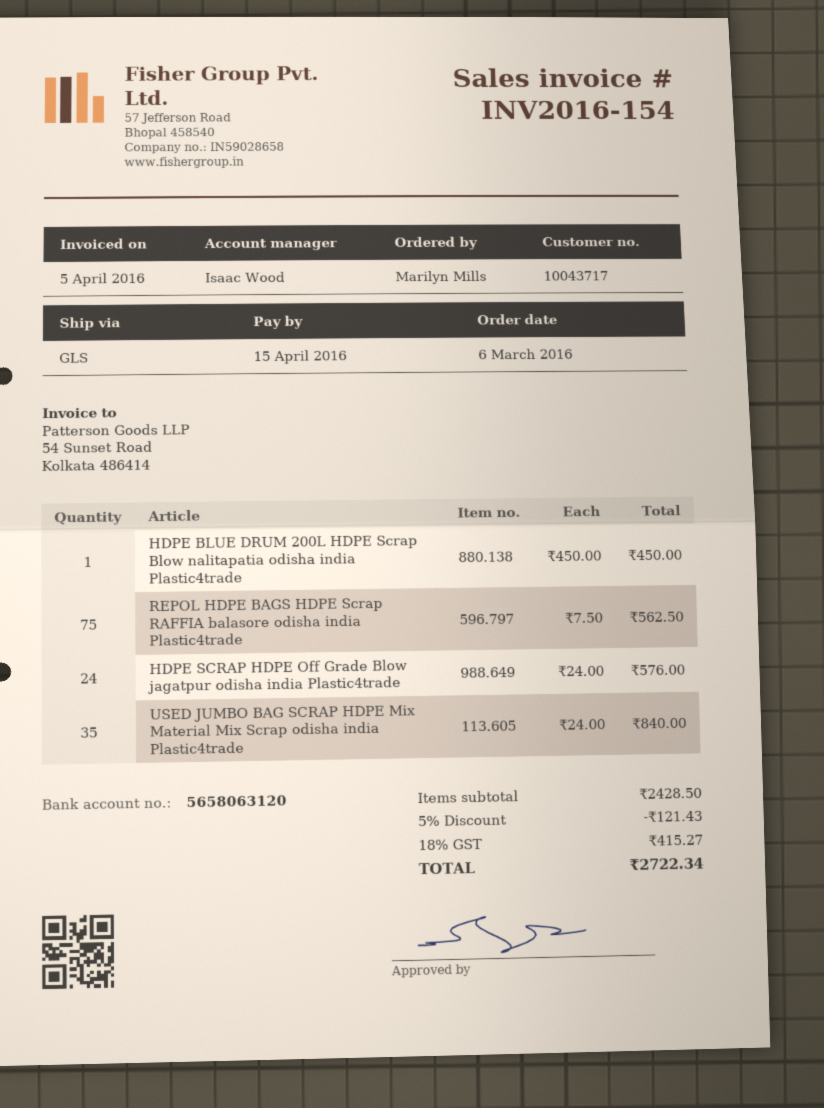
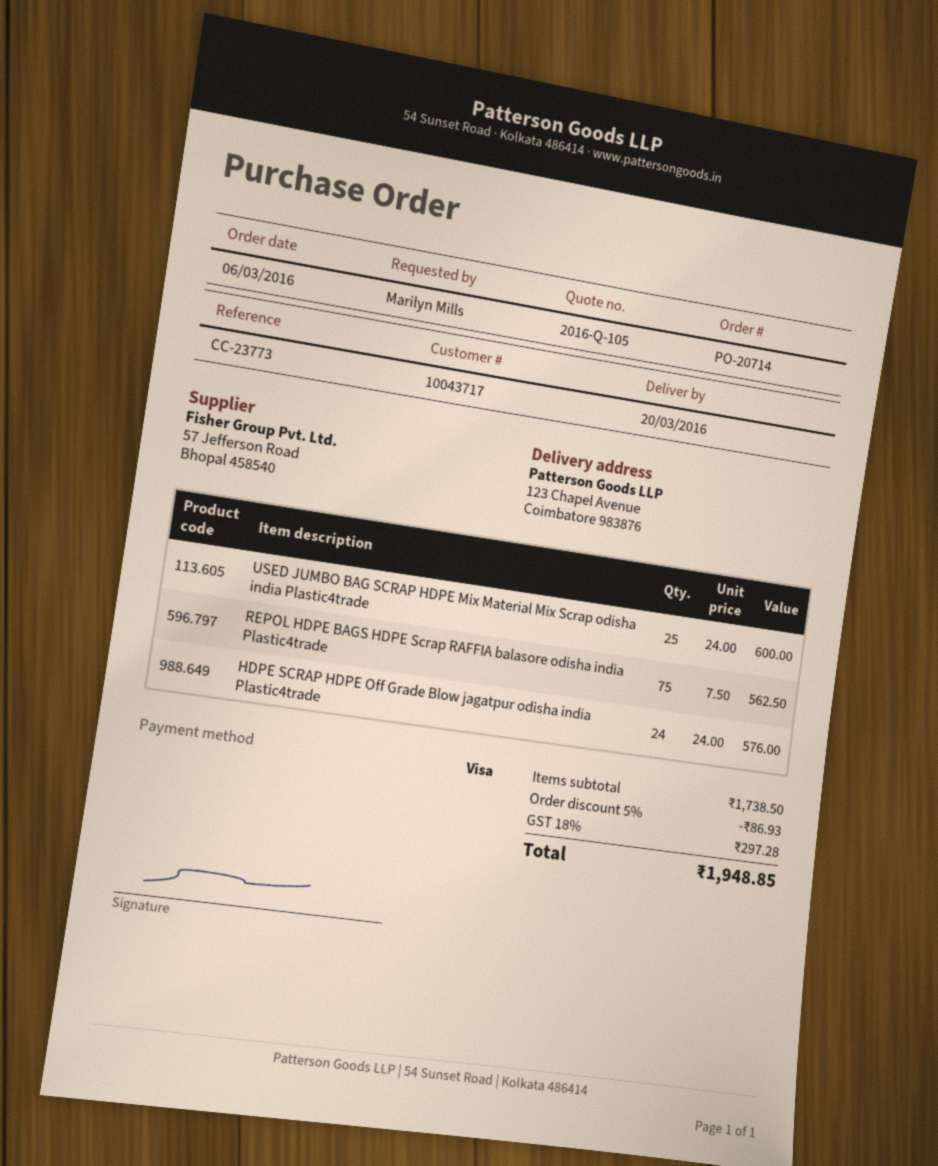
HDPE BLUE DRUM 200L HDPE Scrap Blow nalitapatia odisha india Plastic4trade: 1 x 450.00 = 450.00 -> none
USED JUMBO BAG SCRAP HDPE Mix Material Mix Scrap odisha india Plastic4trade: 35 x 24.00 = 840.00 -> 25 x 24.00 = 600.00
subtotal: 2428.50 -> 1738.50
discount: 5% = 121.43 -> 5% = 86.93
tax: 18% = 415.27 -> 18% = 297.28
total: 2722.34 -> 1948.85

